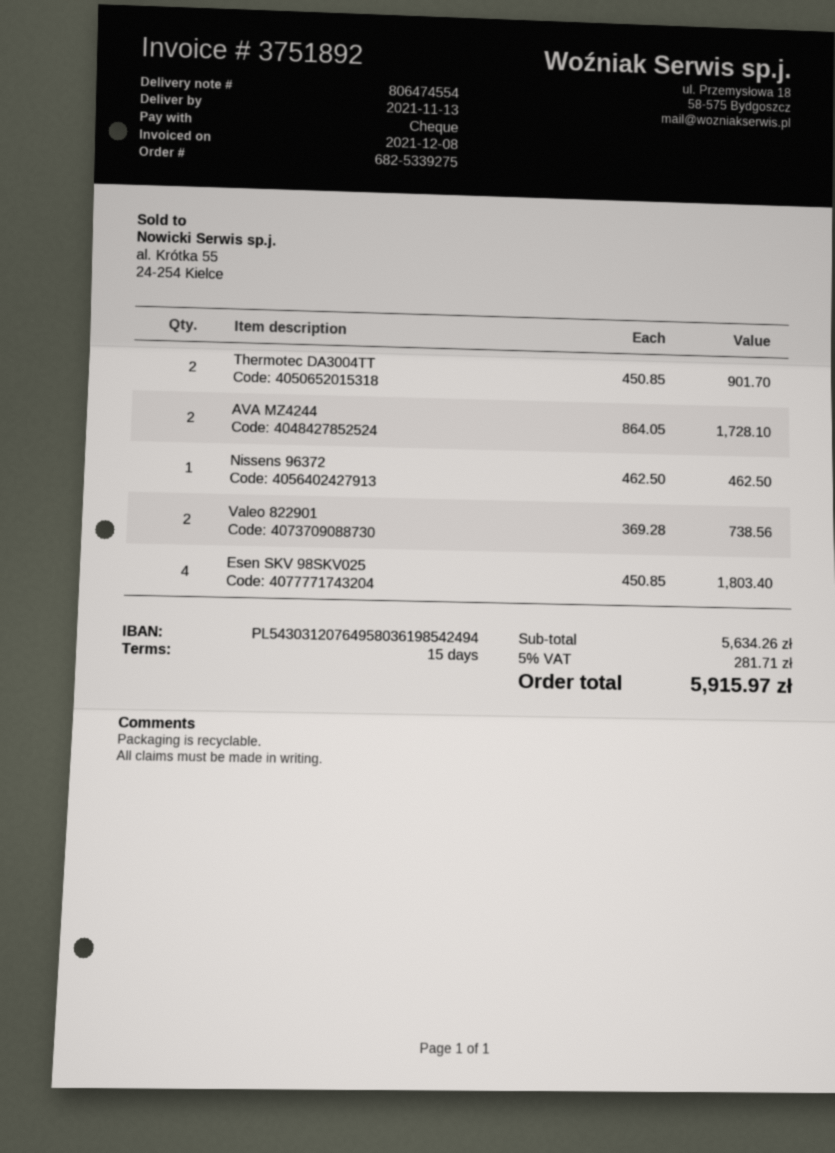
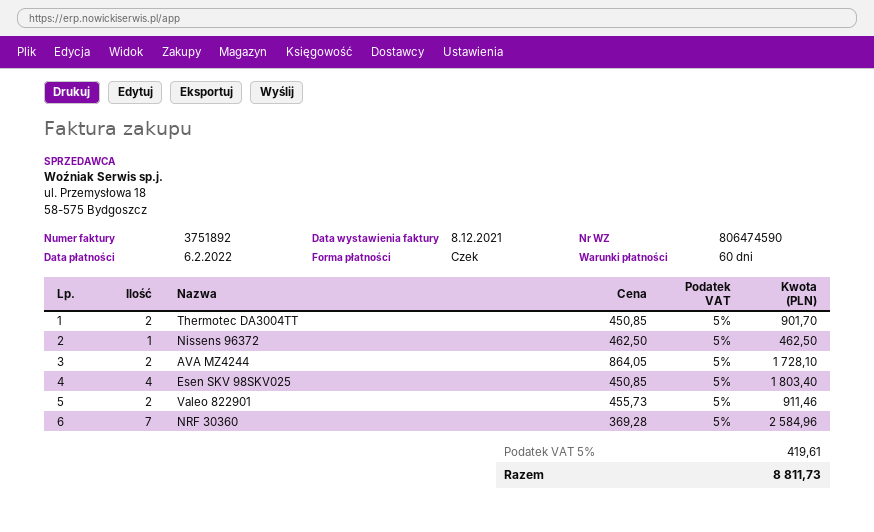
delivery note number: 806474554 -> 806474590
payment terms: 15 days -> 60 days
Valeo 822901: 2 x 369.28 = 738.56 -> 2 x 455.73 = 911.46
NRF 30360: none -> 7 x 369.28 = 2584.96
tax: 5% = 281.71 -> 5% = 419.61
total: 5915.97 -> 8811.73

